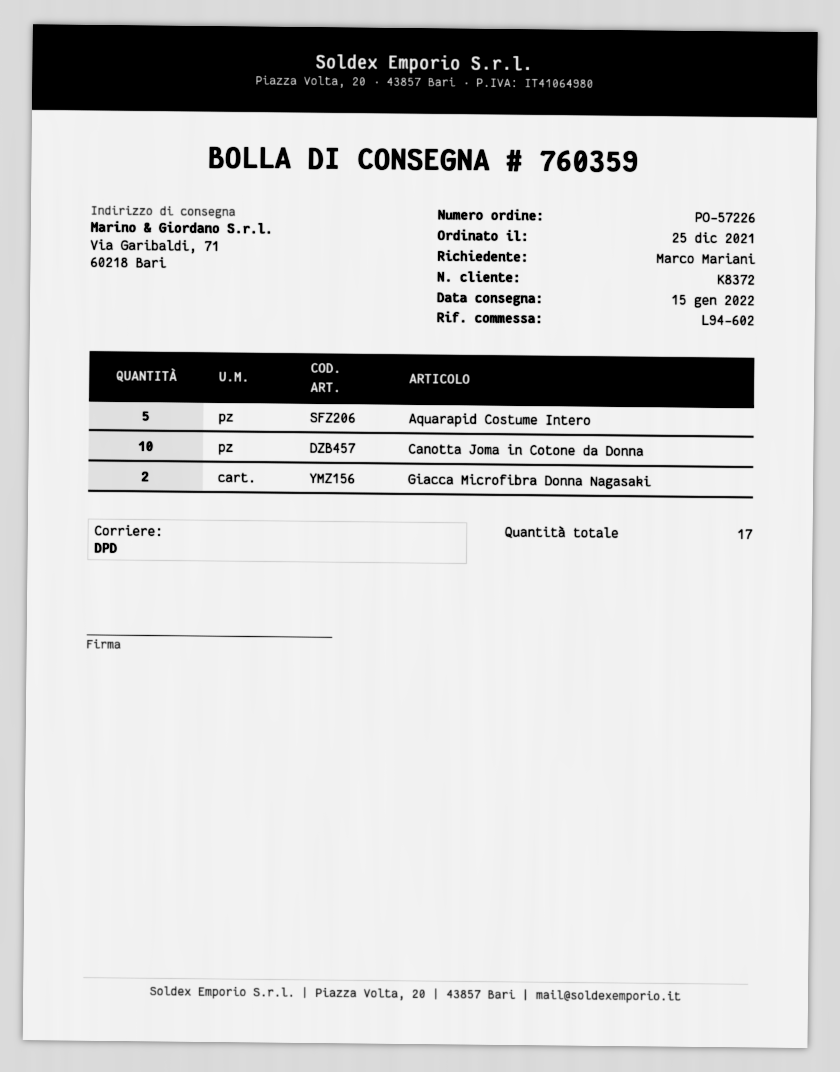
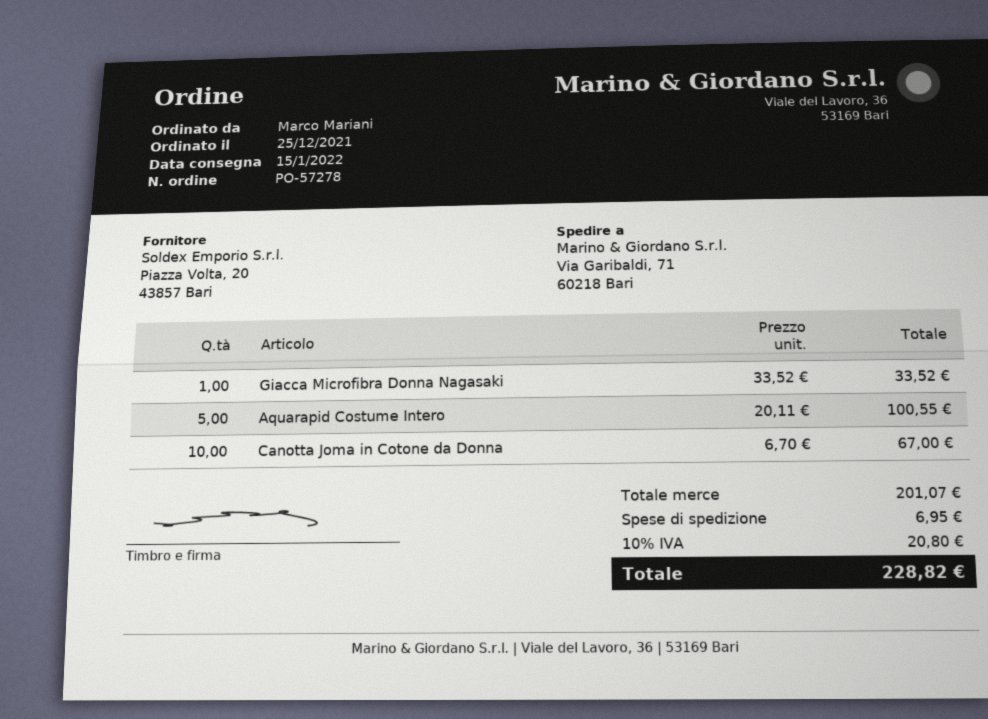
order number: PO-57226 -> PO-57278
Giacca Microfibra Donna Nagasaki: 2 -> 1

